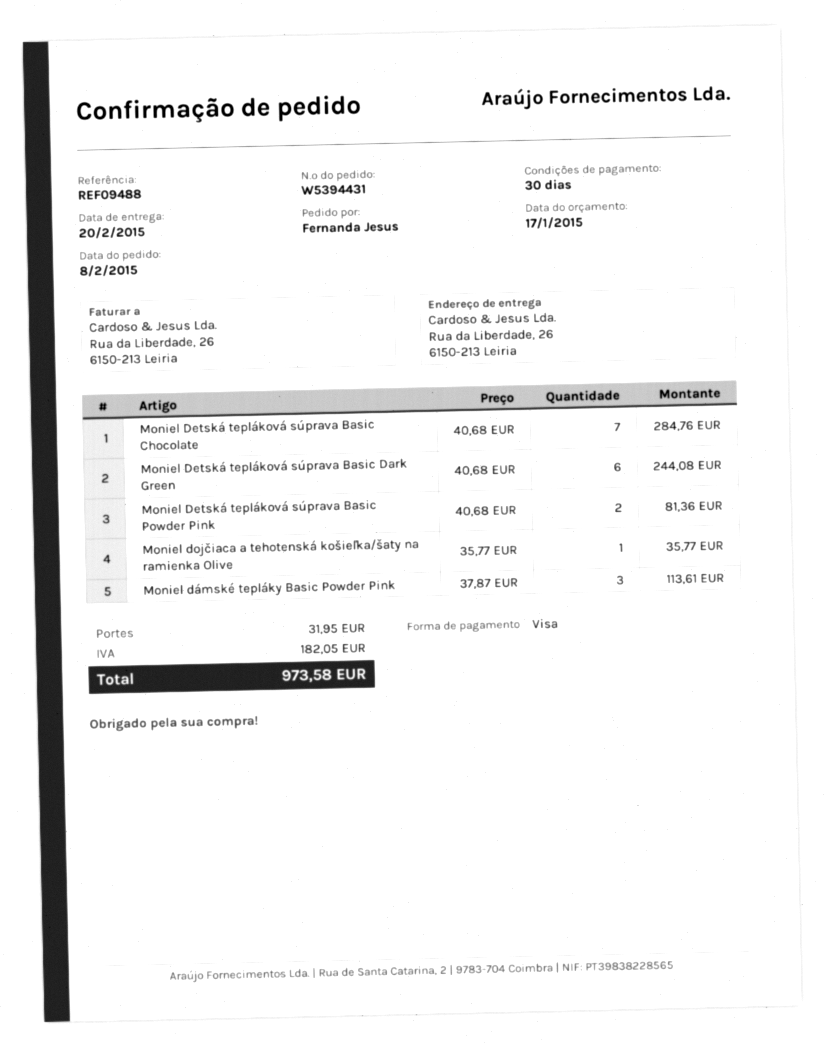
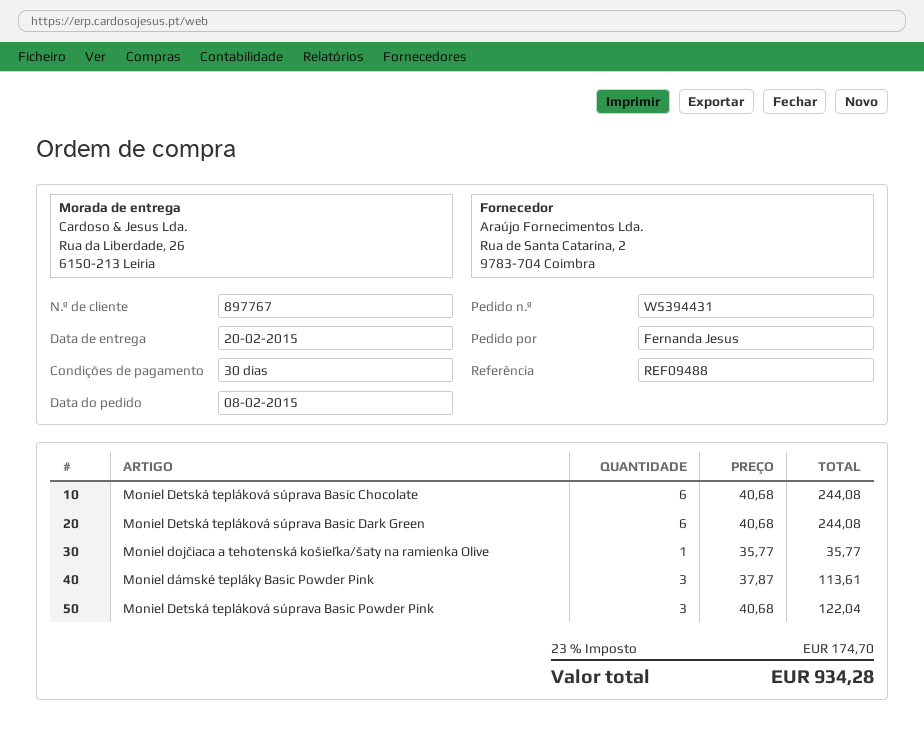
Moniel Detská tepláková súprava Basic Chocolate: 7 x 40.68 = 284.76 -> 6 x 40.68 = 244.08
Moniel Detská tepláková súprava Basic Powder Pink: 2 x 40.68 = 81.36 -> 3 x 40.68 = 122.04
shipping: 31.95 -> none
tax: 182.05 -> 174.70
total: 973.58 -> 934.28

